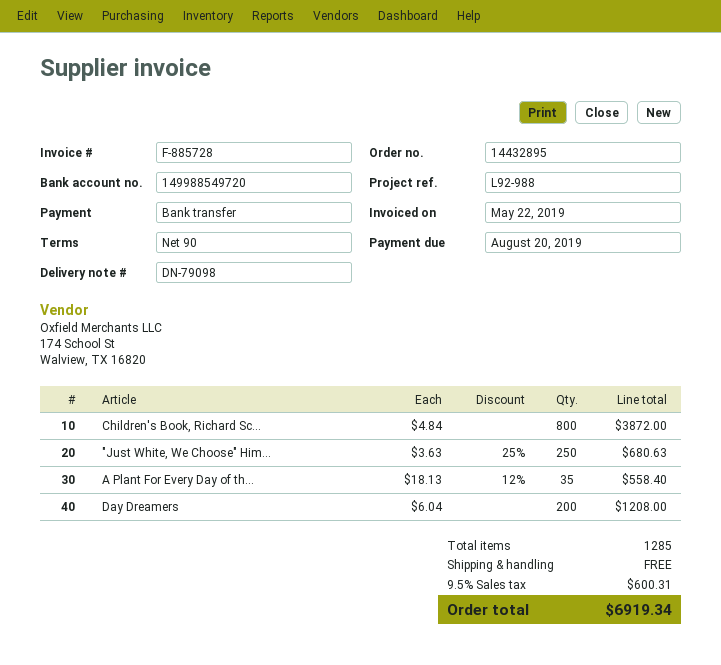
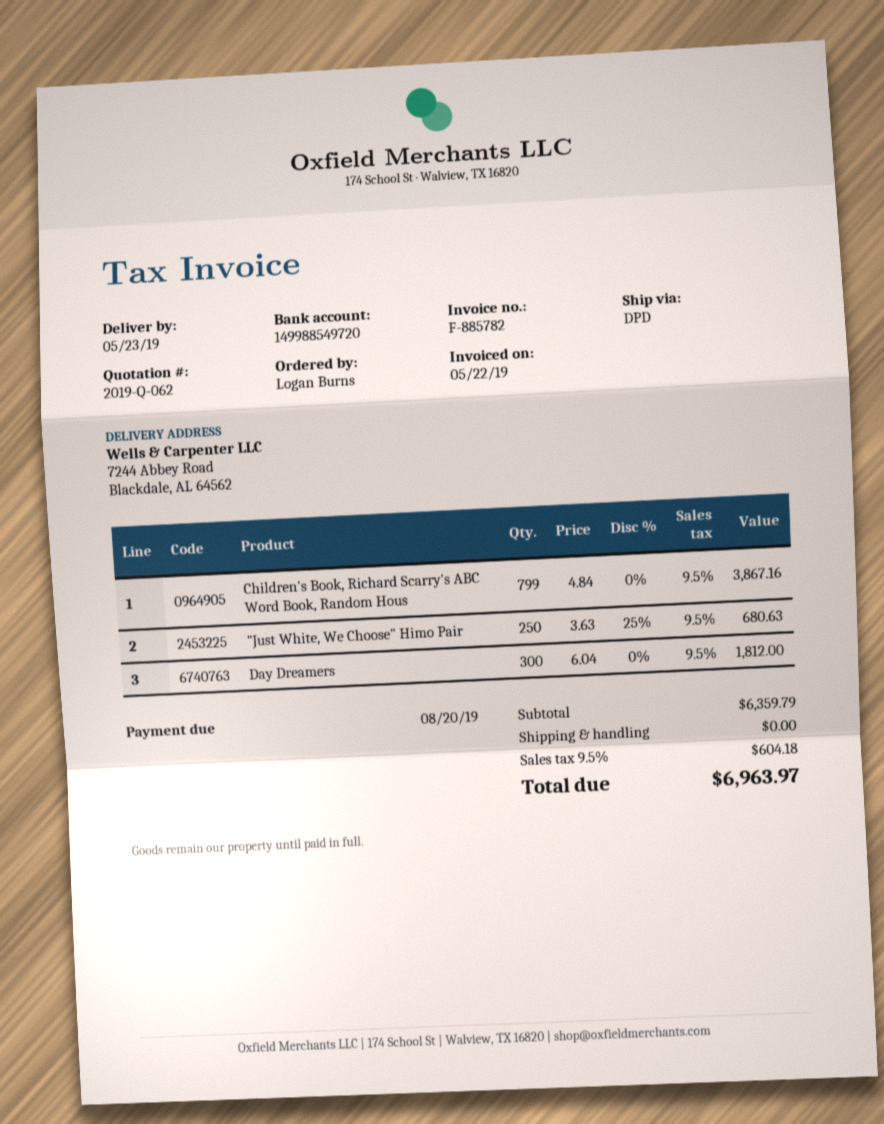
invoice number: F-885728 -> F-885782
Children's Book, Richard Sc...: 800 x 4.84 = 3872.00 -> 799 x 4.84 = 3867.16
A Plant For Every Day of th...: 35 x 18.13 - 12% = 558.40 -> none
Day Dreamers: 200 x 6.04 = 1208.00 -> 300 x 6.04 = 1812.00
tax: 9.5% = 600.31 -> 9.5% = 604.18
total: 6919.34 -> 6963.97

